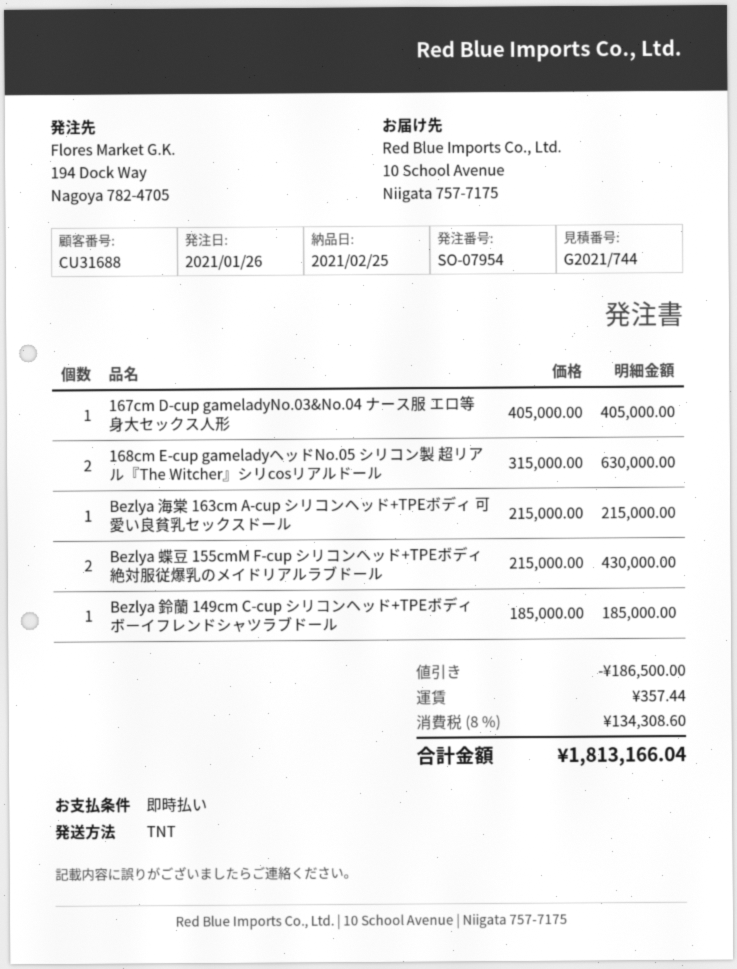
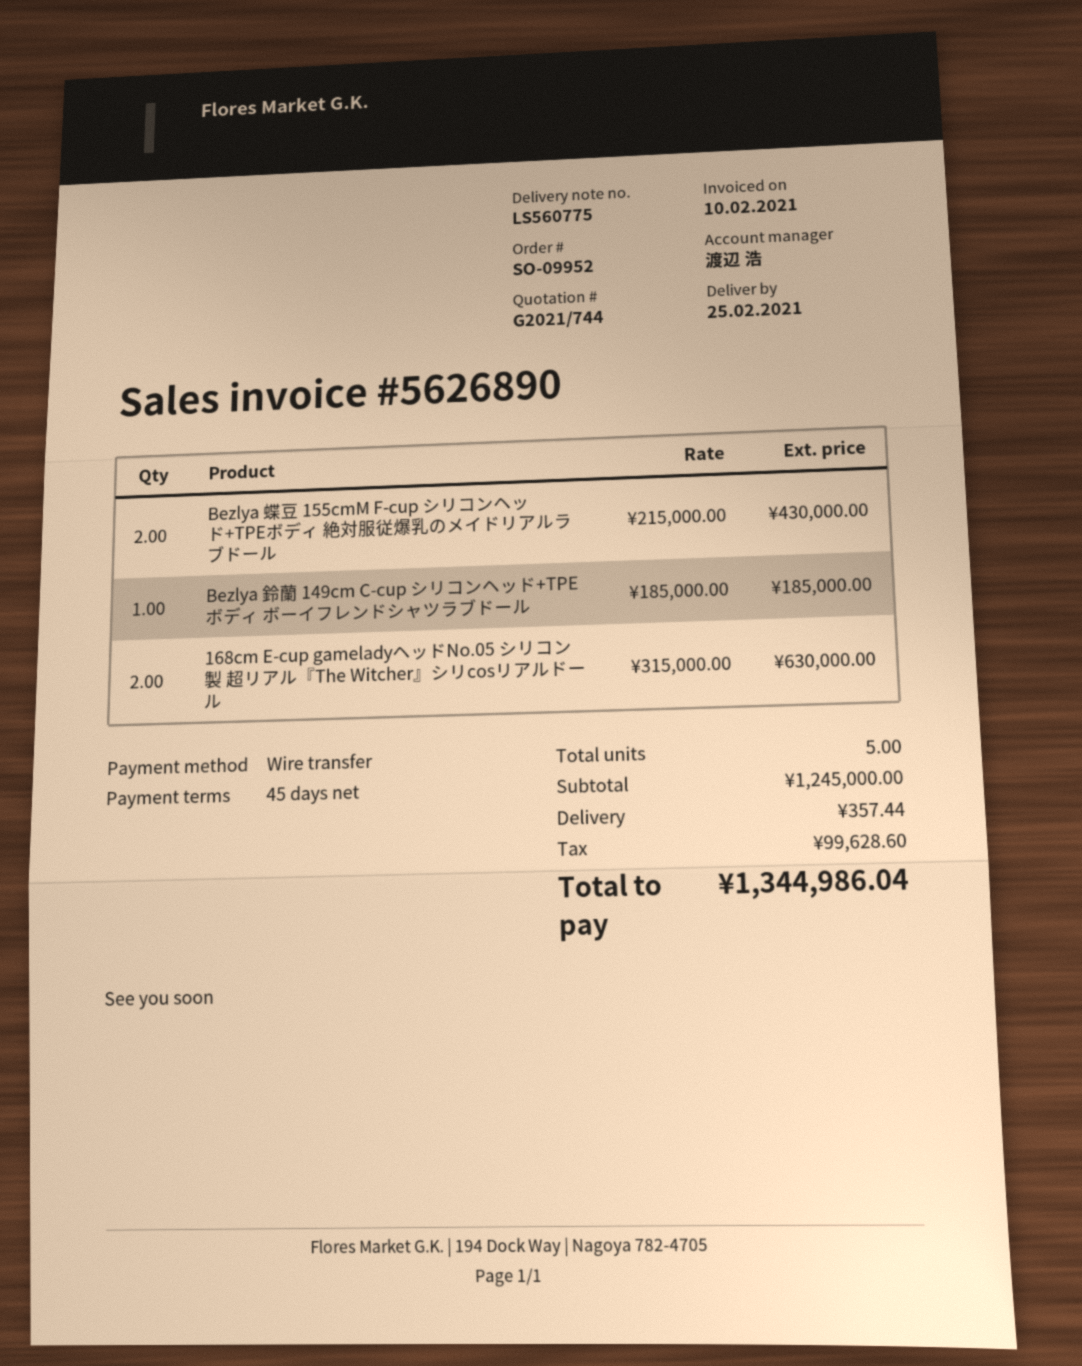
order number: SO-07954 -> SO-09952
payment terms: on receipt -> 45 days
167cm D-cup gameladyNo.03&No.04 ナース服 エロ等身大セックス人形: 1 x 405000.00 = 405000.00 -> none
Bezlya 海棠 163cm A-cup シリコンヘッド+TPEボディ 可愛い良貧乳セックスドール: 1 x 215000.00 = 215000.00 -> none
discount: 186500.00 -> none
tax: 134308.60 -> 99628.60
total: 1813166.04 -> 1344986.04

